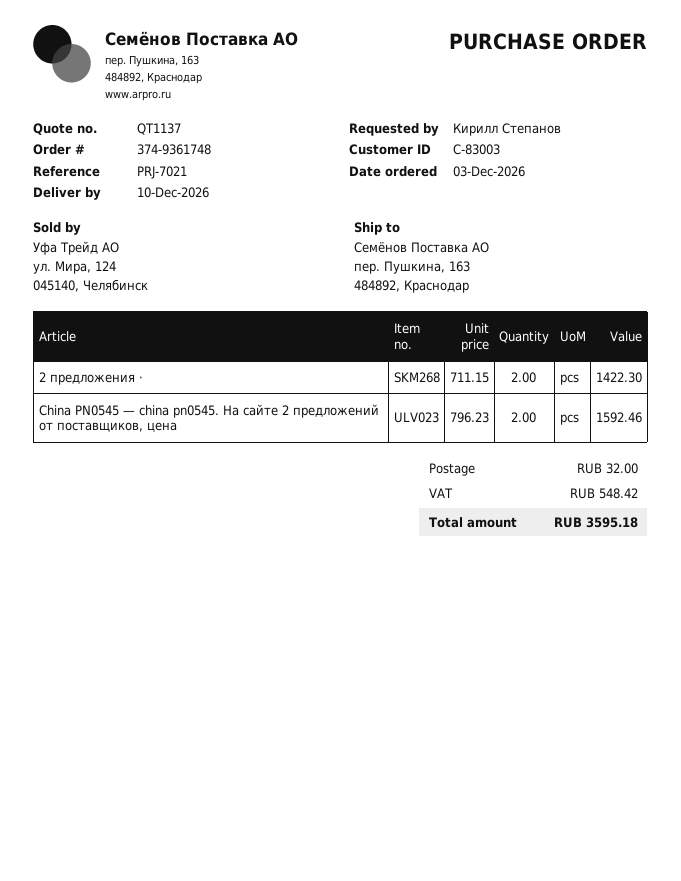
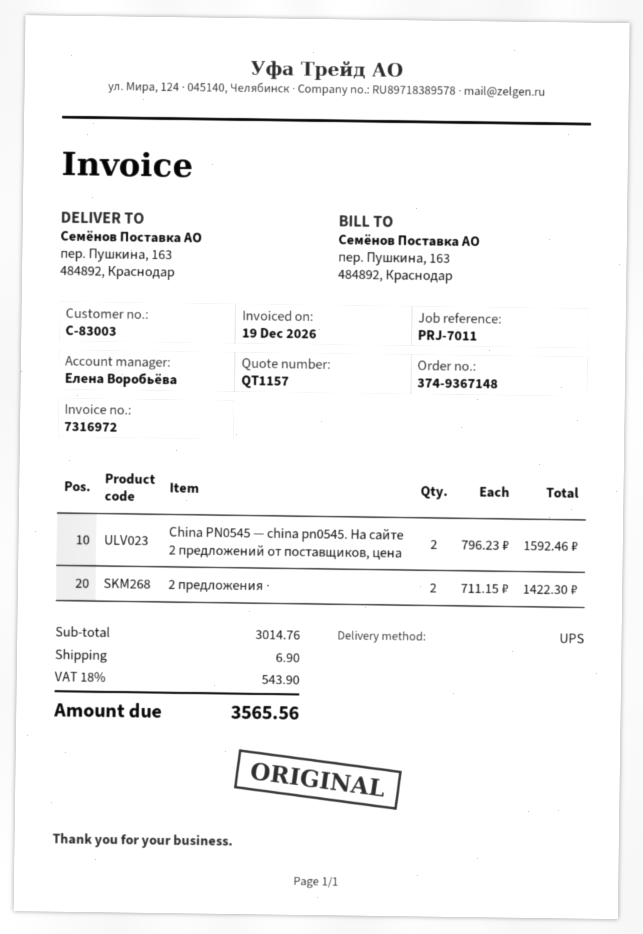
quote number: QT1137 -> QT1157
order number: 374-9361748 -> 374-9367148
reference: PRJ-7021 -> PRJ-7011
shipping: 32.00 -> 6.90
tax: 548.42 -> 543.90
total: 3595.18 -> 3565.56

